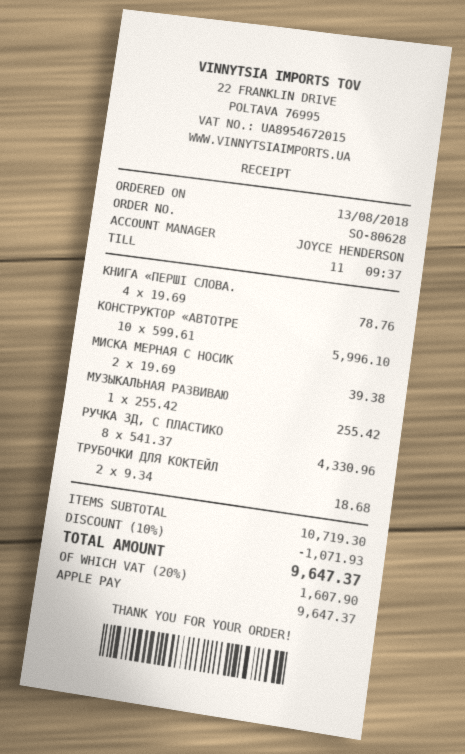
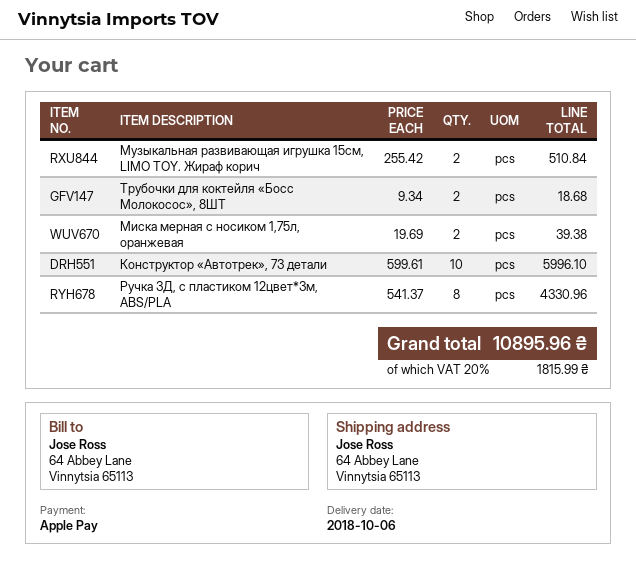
КНИГА «ПЕРШІ СЛОВА.: 4 x 19.69 = 78.76 -> none
МУЗЫКАЛЬНАЯ РАЗВИВАЮ: 1 x 255.42 = 255.42 -> 2 x 255.42 = 510.84
discount: 10% = 1071.93 -> none
tax: 20% = 1607.90 -> 20% = 1815.99
total: 9647.37 -> 10895.96

